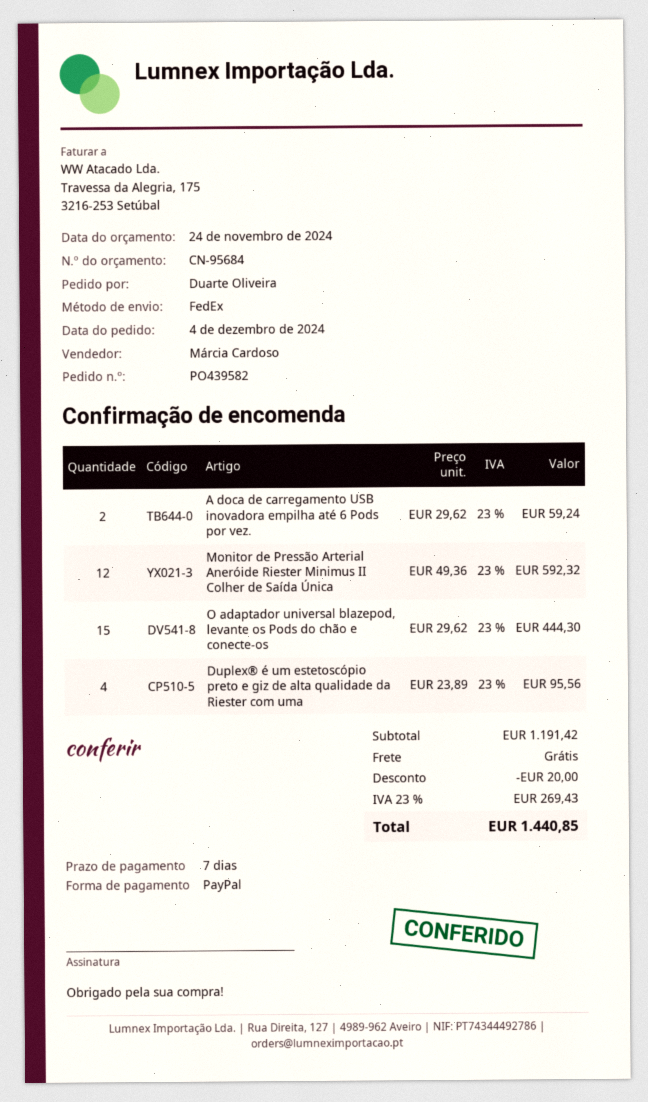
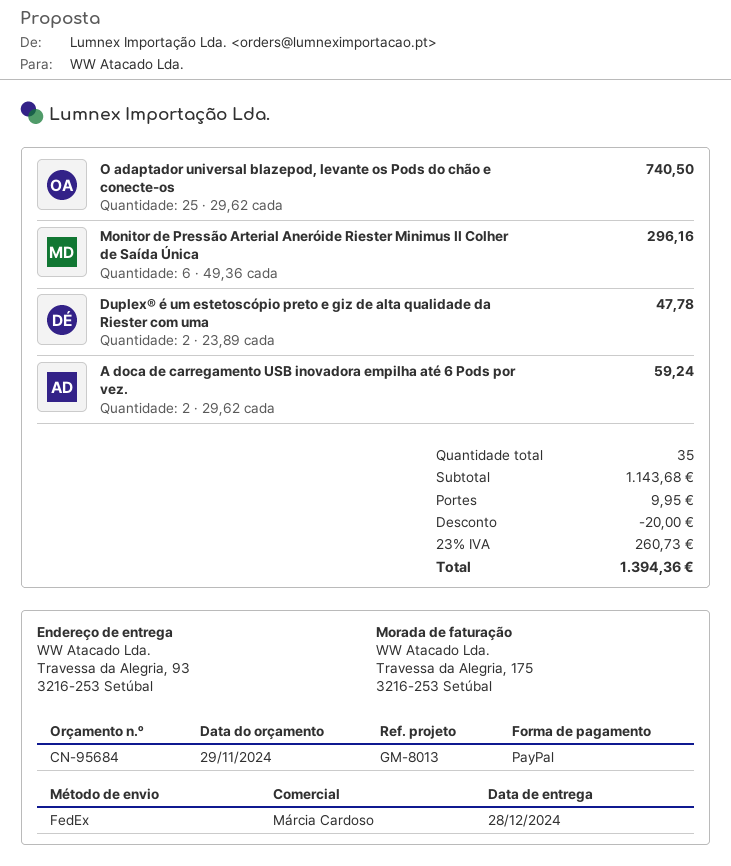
quote date: 2024-11-24 -> 2024-11-29
Monitor de Pressão Arterial Aneróide Riester Minimus II Colher de Saída Única: 12 x 49.36 = 592.32 -> 6 x 49.36 = 296.16
O adaptador universal blazepod, levante os Pods do chão e conecte-os: 15 x 29.62 = 444.30 -> 25 x 29.62 = 740.50
Duplex® é um estetoscópio preto e giz de alta qualidade da Riester com uma: 4 x 23.89 = 95.56 -> 2 x 23.89 = 47.78
subtotal: 1191.42 -> 1143.68
shipping: 0.00 -> 9.95
tax: 23% = 269.43 -> 23% = 260.73
total: 1440.85 -> 1394.36

